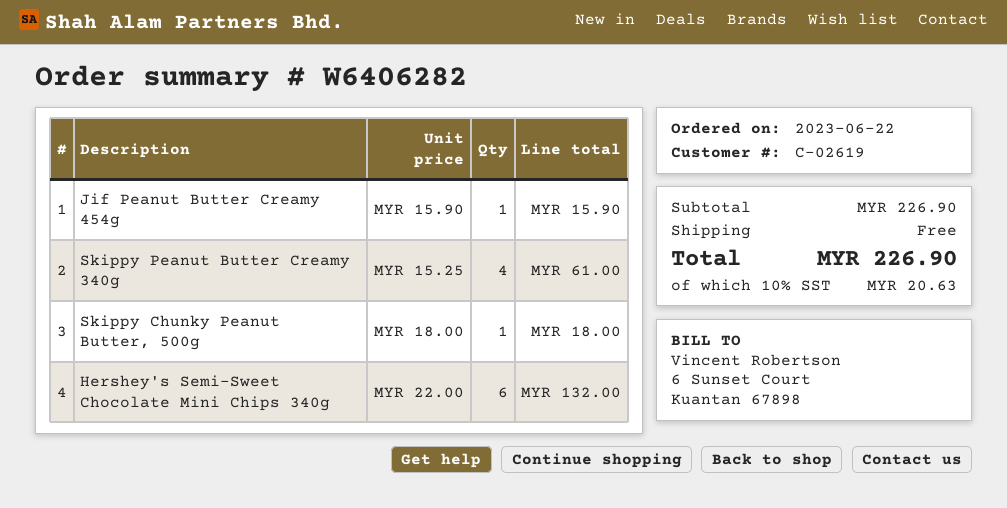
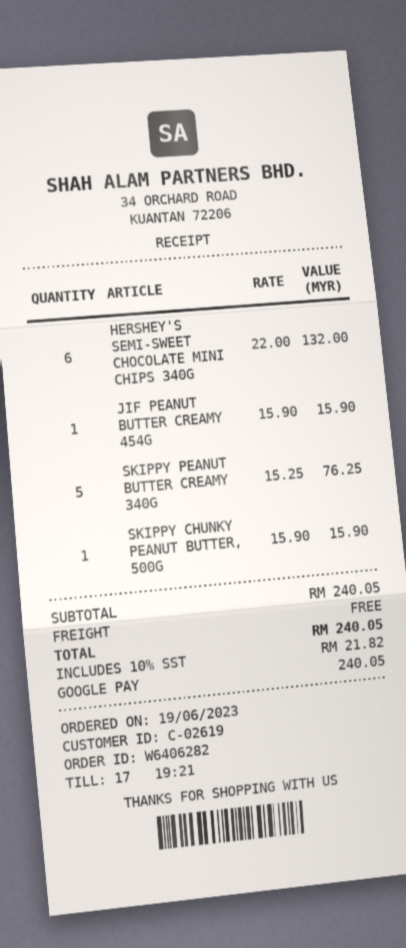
order date: 2023-06-22 -> 2023-06-19
Skippy Peanut Butter Creamy 340g: 4 x 15.25 = 61.00 -> 5 x 15.25 = 76.25
Skippy Chunky Peanut Butter, 500g: 1 x 18.00 = 18.00 -> 1 x 15.90 = 15.90
subtotal: 226.90 -> 240.05
tax: 10% = 20.63 -> 10% = 21.82
total: 226.90 -> 240.05

